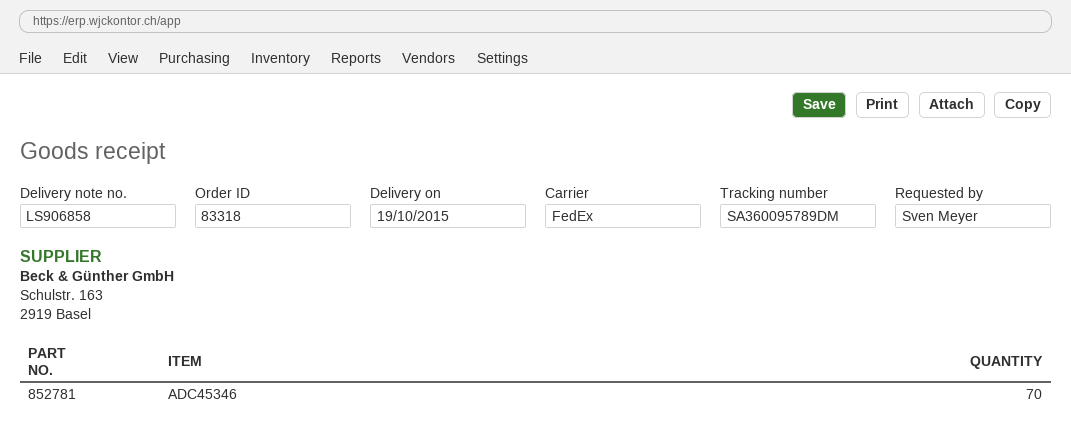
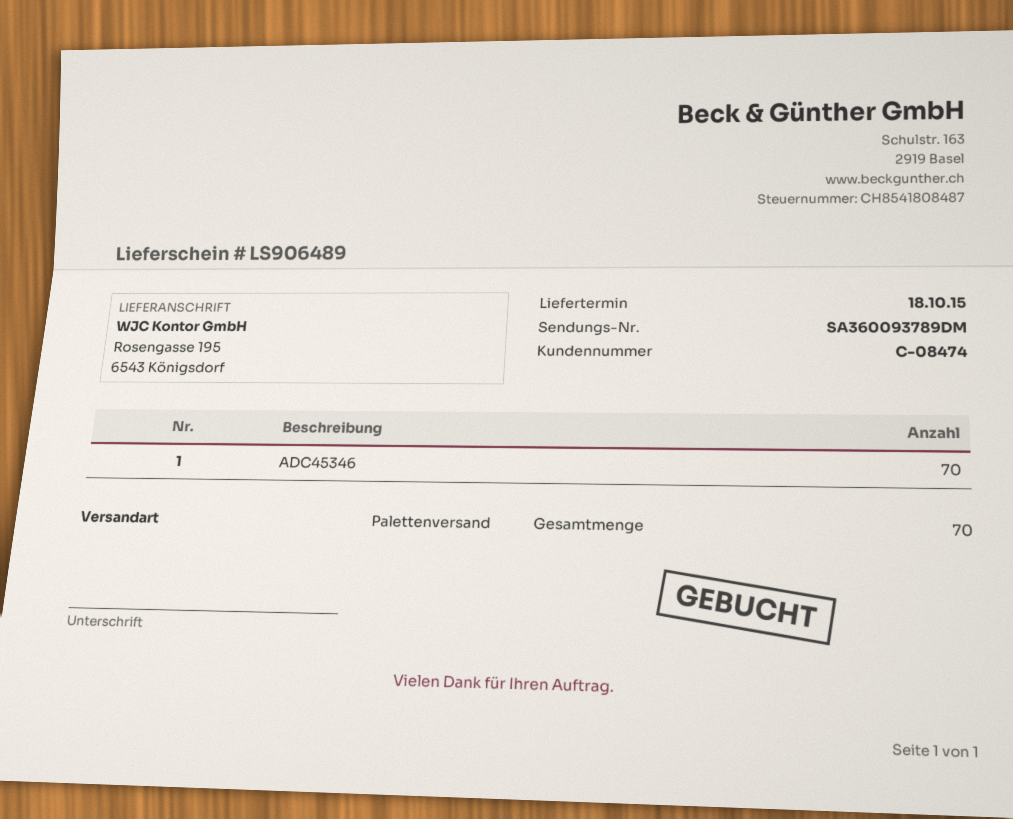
delivery note number: LS906858 -> LS906489
delivery date: 2015-10-19 -> 2015-10-18
shipping method: FedEx -> pallet freight
tracking number: SA360095789DM -> SA360093789DM

